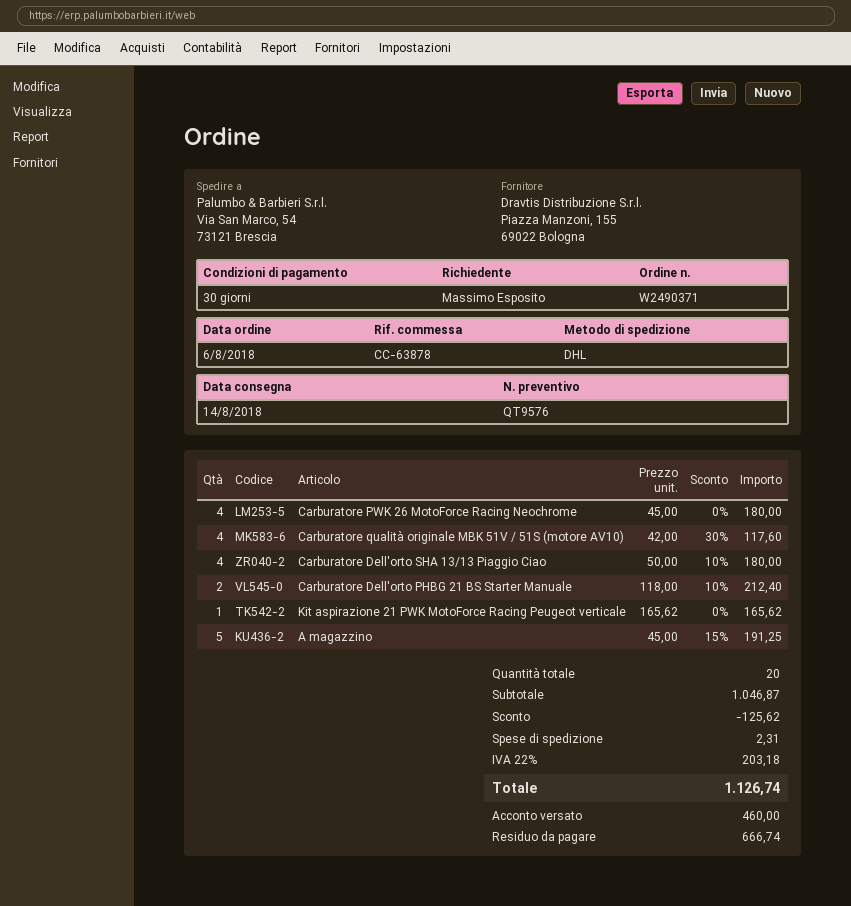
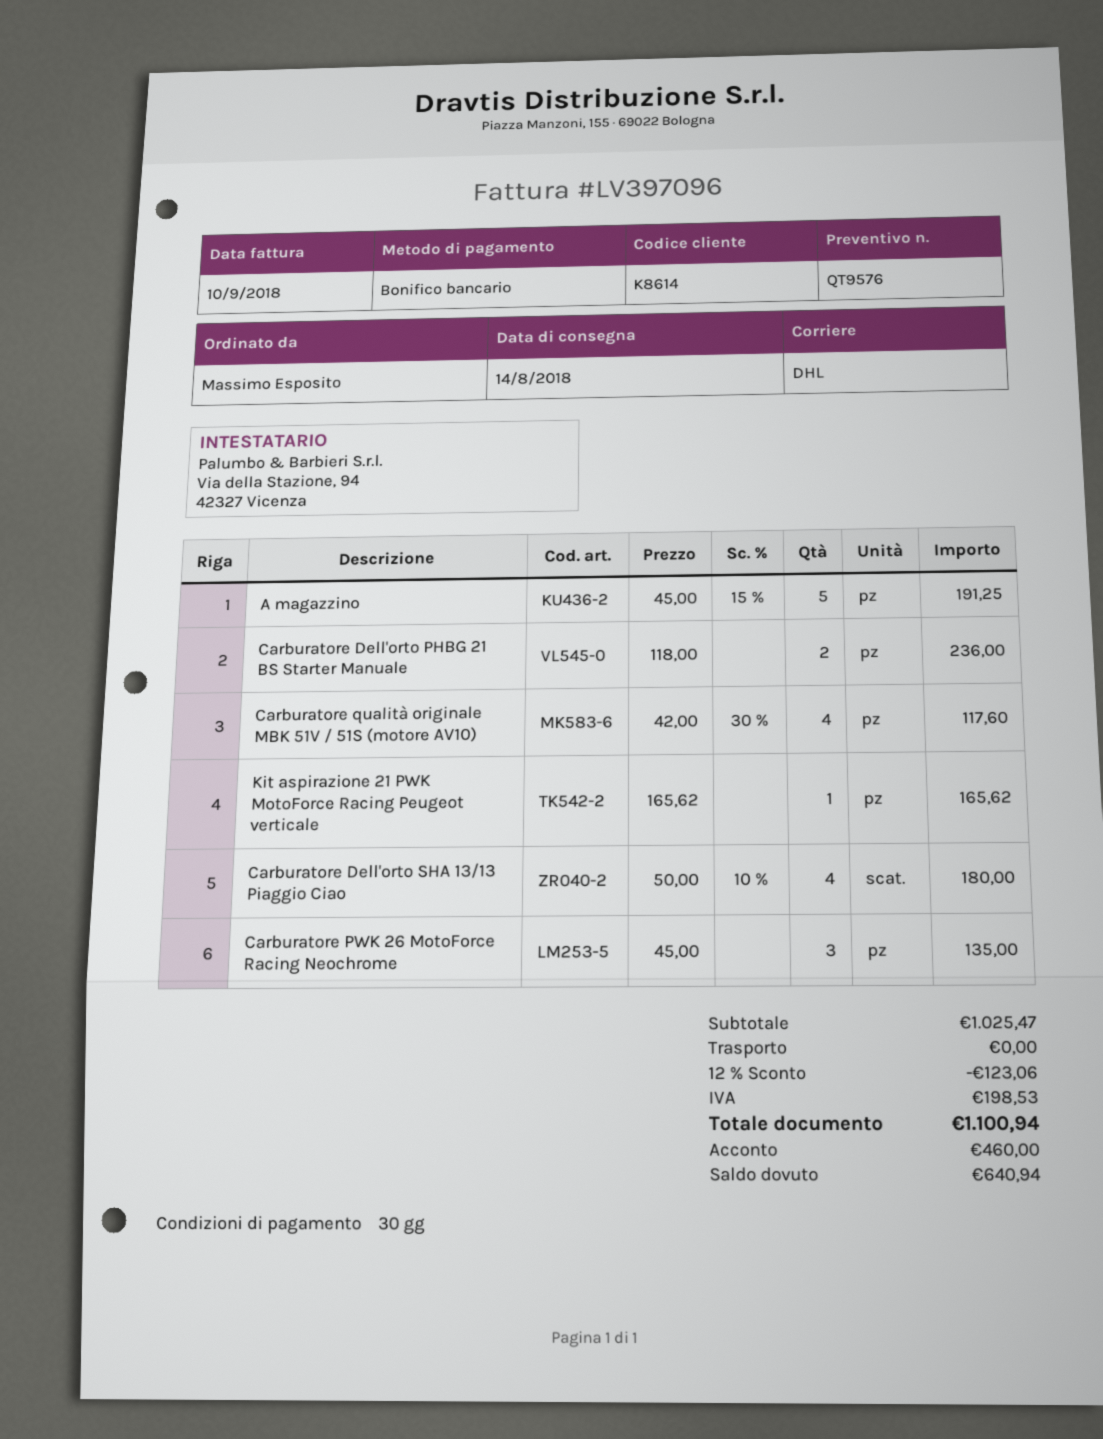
Carburatore PWK 26 MotoForce Racing Neochrome: 4 x 45.00 = 180.00 -> 3 x 45.00 = 135.00
Carburatore Dell'orto PHBG 21 BS Starter Manuale: 2 x 118.00 - 10% = 212.40 -> 2 x 118.00 = 236.00
subtotal: 1046.87 -> 1025.47
discount: 125.62 -> 123.06
shipping: 2.31 -> 0.00
tax: 203.18 -> 198.53
total: 1126.74 -> 1100.94
balance: 666.74 -> 640.94

